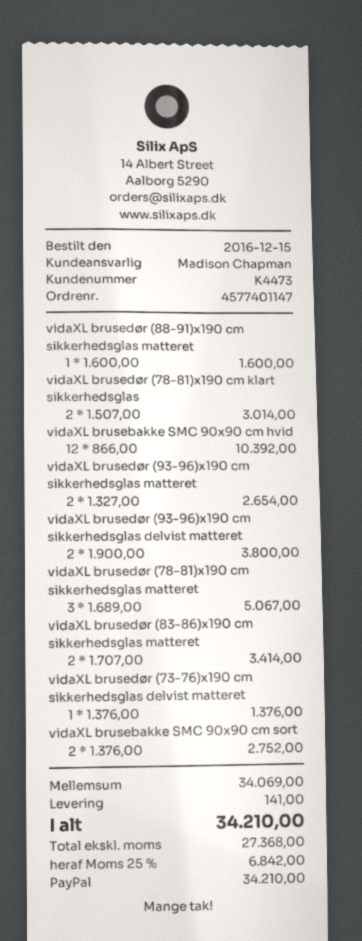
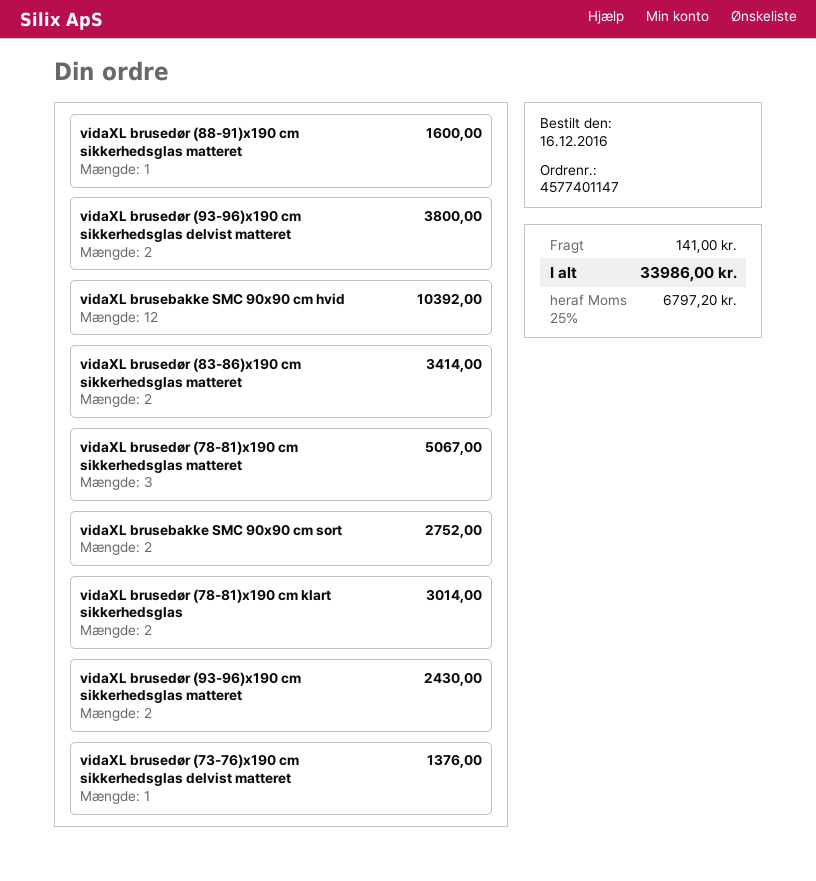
order date: 2016-12-15 -> 2016-12-16
vidaXL brusedør (93-96)x190 cm sikkerhedsglas matteret: 2 for 2654.00 -> 2 for 2430.00
tax: 25% = 6842.00 -> 25% = 6797.20
total: 34210.00 -> 33986.00

